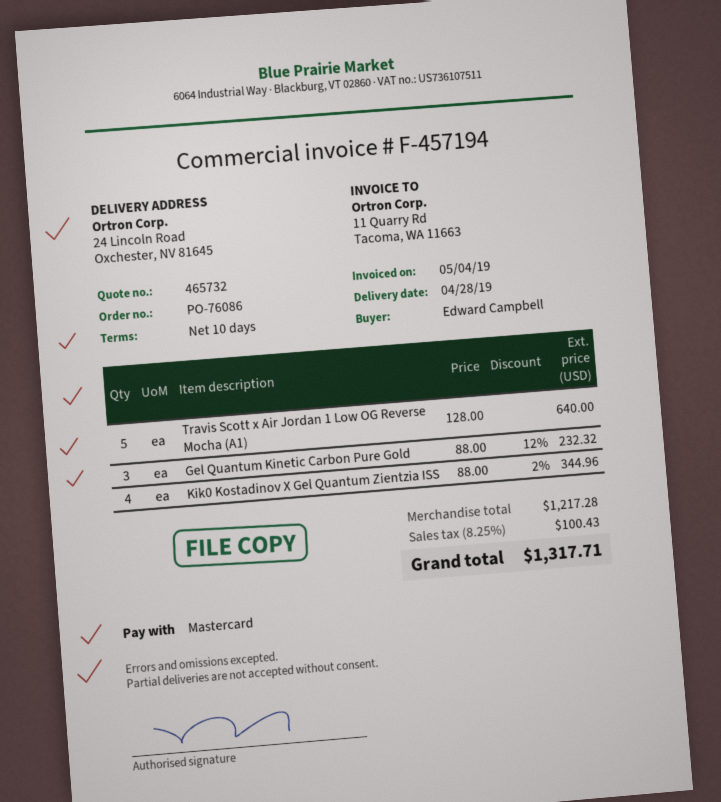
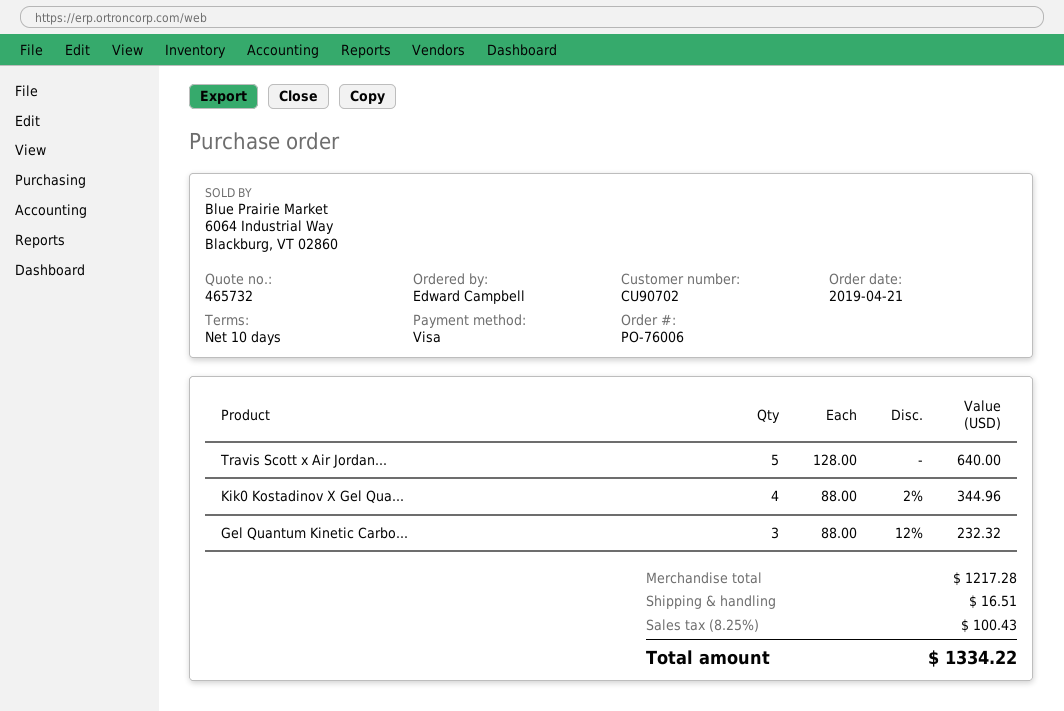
order number: PO-76086 -> PO-76006
payment method: Mastercard -> Visa
shipping: none -> 16.51
total: 1317.71 -> 1334.22

